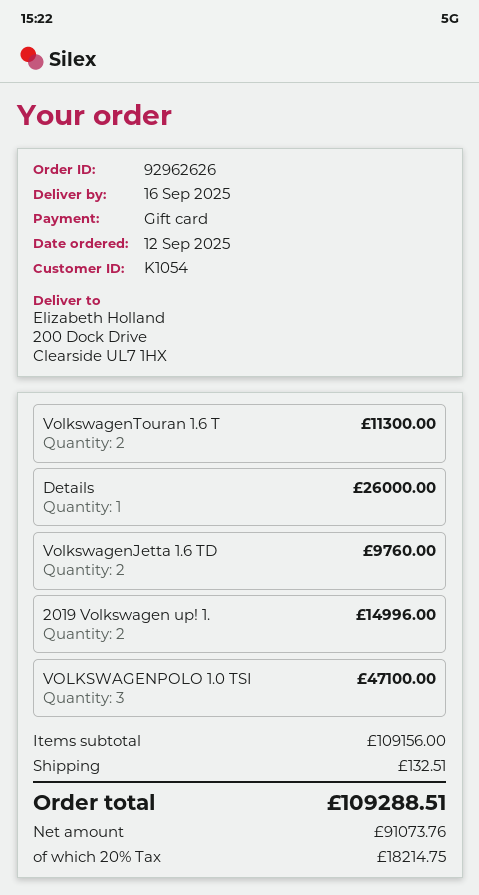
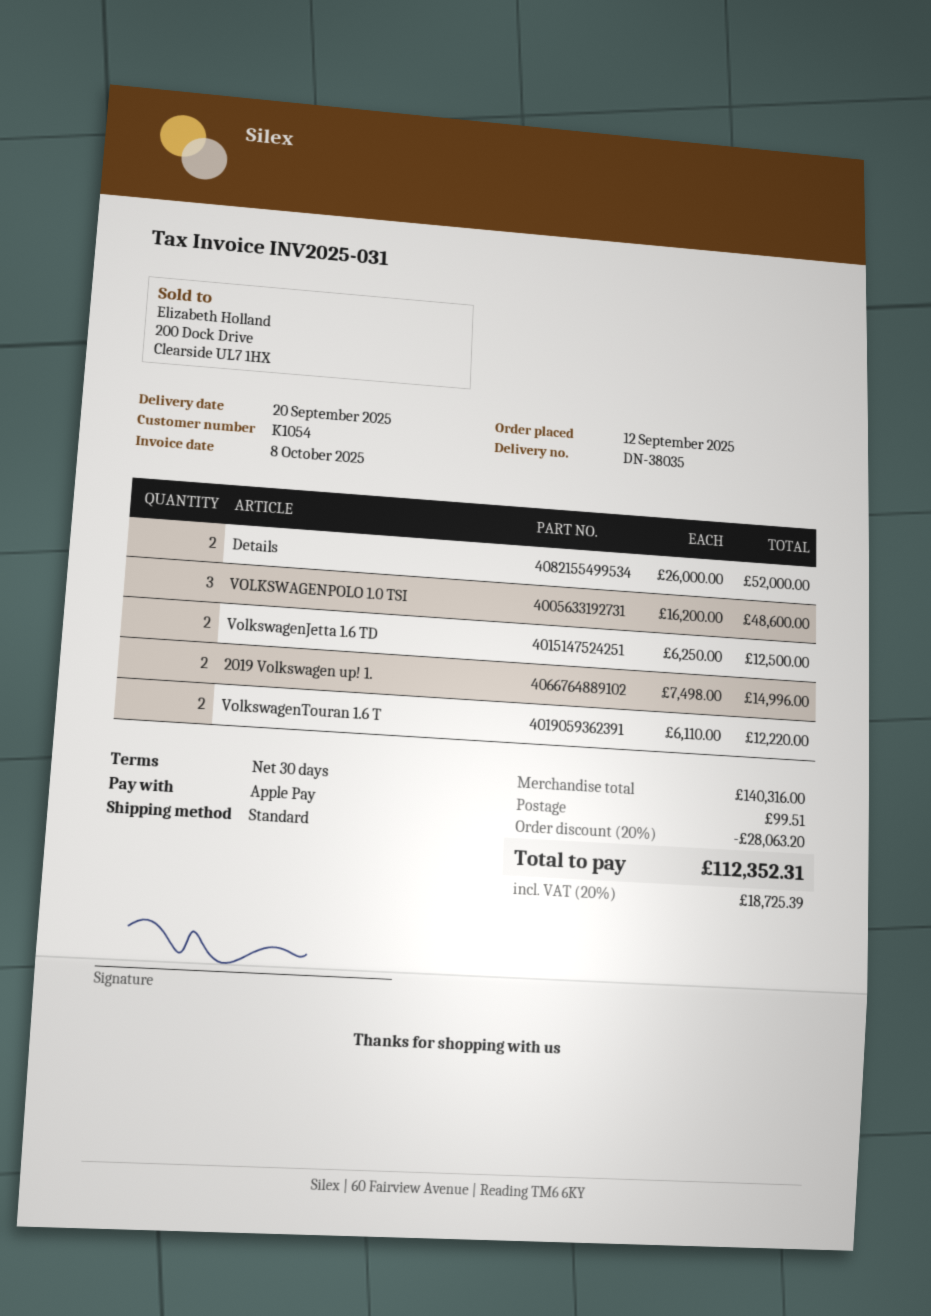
delivery date: 2025-09-16 -> 2025-09-20
payment method: gift card -> Apple Pay
VolkswagenTouran 1.6 T: 2 for 11300.00 -> 2 for 12220.00
Details: 1 for 26000.00 -> 2 for 52000.00
VolkswagenJetta 1.6 TD: 2 for 9760.00 -> 2 for 12500.00
VOLKSWAGENPOLO 1.0 TSI: 3 for 47100.00 -> 3 for 48600.00
subtotal: 109156.00 -> 140316.00
discount: none -> 20% = 28063.20
shipping: 132.51 -> 99.51
tax: 20% = 18214.75 -> 20% = 18725.39
total: 109288.51 -> 112352.31

